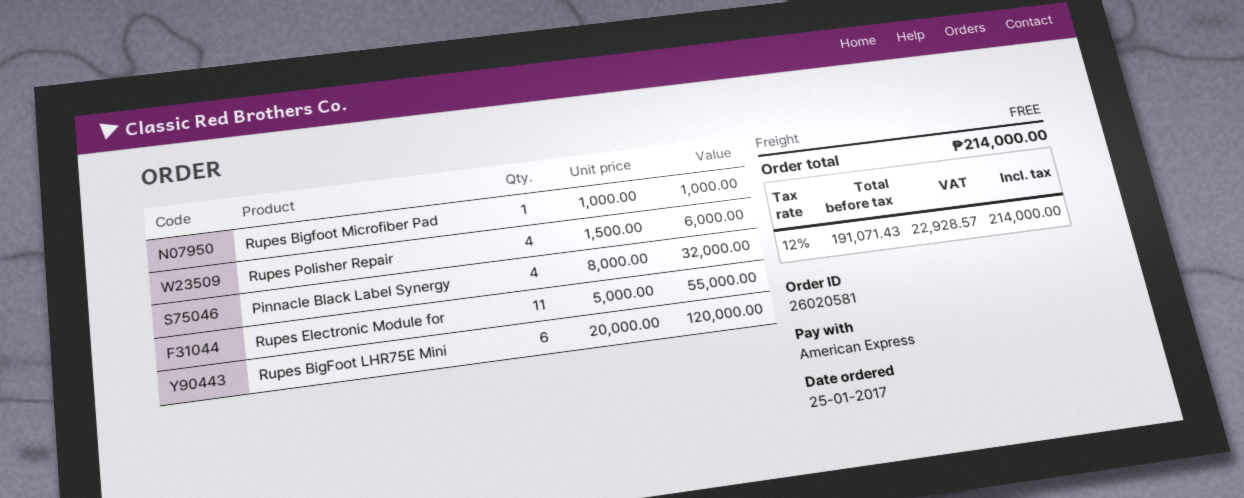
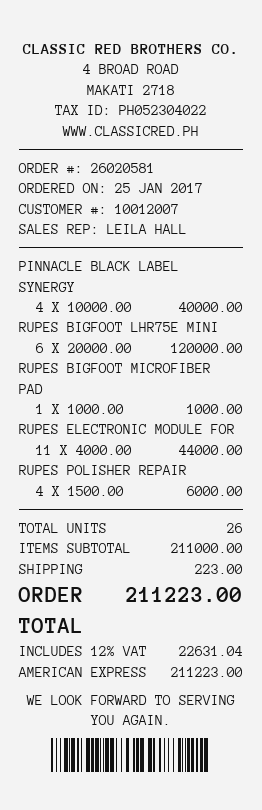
Pinnacle Black Label Synergy: 4 x 8000.00 = 32000.00 -> 4 x 10000.00 = 40000.00
Rupes Electronic Module for: 11 x 5000.00 = 55000.00 -> 11 x 4000.00 = 44000.00
shipping: 0.00 -> 223.00
tax: 12% = 22928.57 -> 12% = 22631.04
total: 214000.00 -> 211223.00

